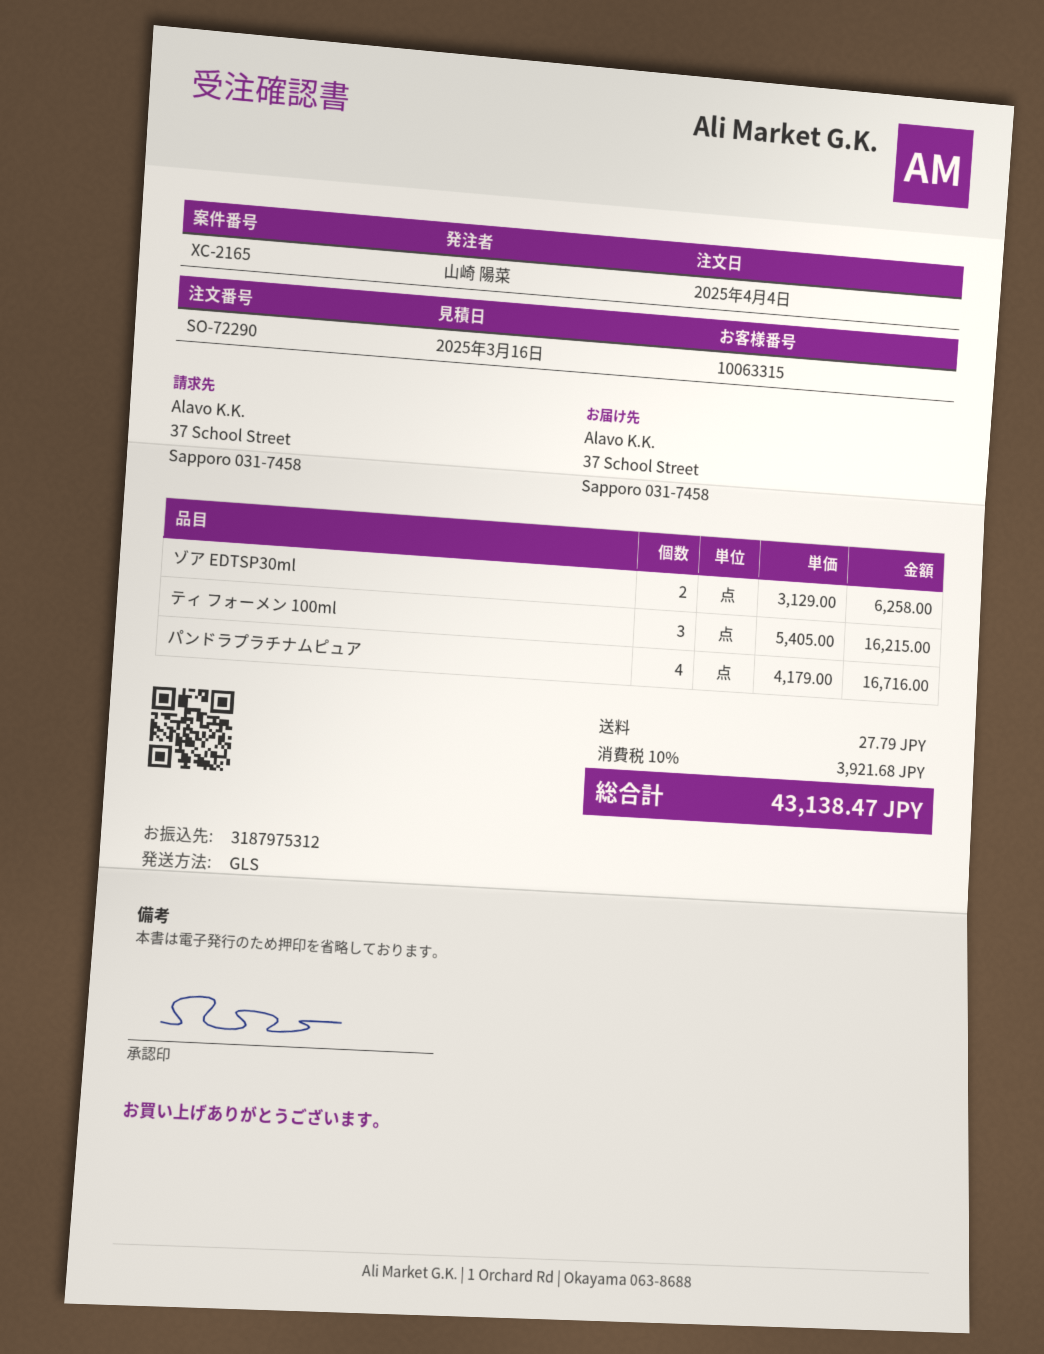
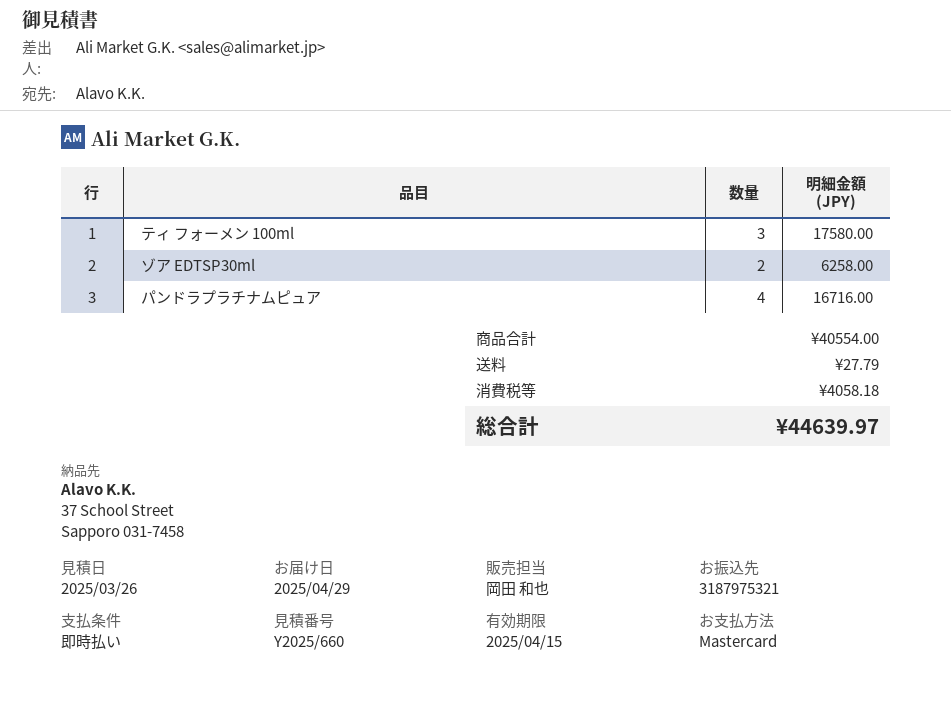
quote date: 2025-03-16 -> 2025-03-26
bank account: 3187975312 -> 3187975321
ティ フォーメン 100ml: 3 for 16215.00 -> 3 for 17580.00
tax: 3921.68 -> 4058.18
total: 43138.47 -> 44639.97

